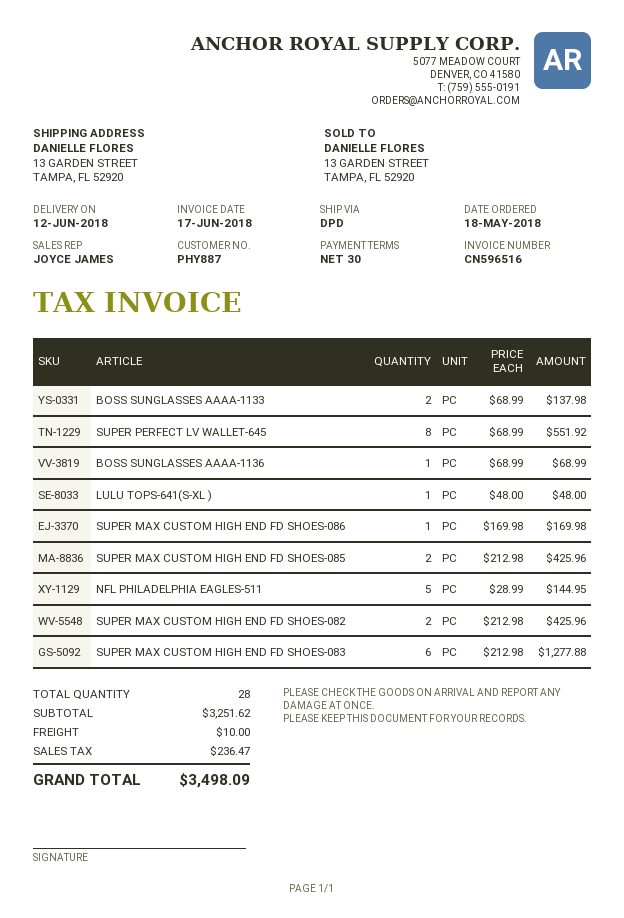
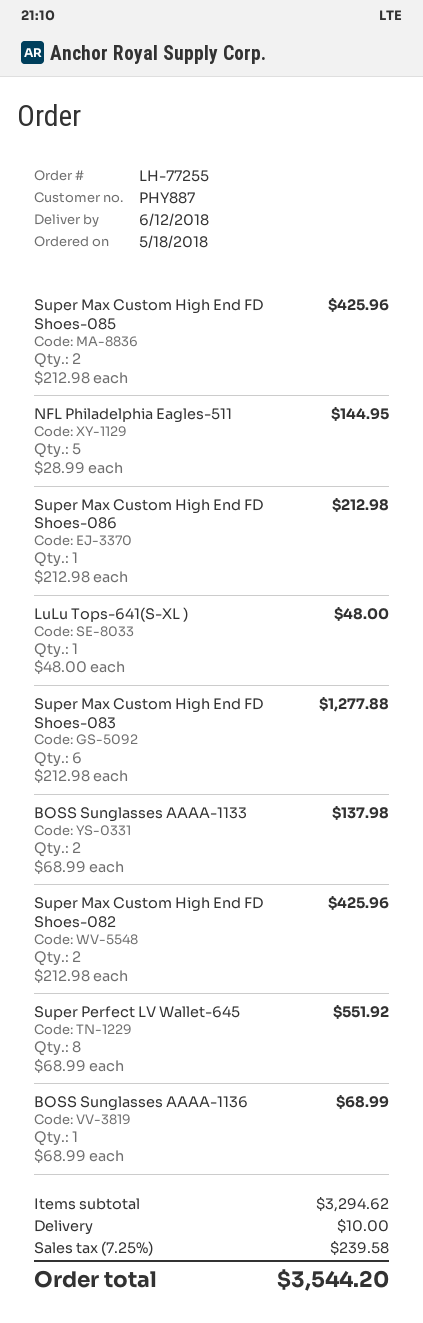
SUPER MAX CUSTOM HIGH END FD SHOES-086: 1 x 169.98 = 169.98 -> 1 x 212.98 = 212.98
subtotal: 3251.62 -> 3294.62
tax: 236.47 -> 239.58
total: 3498.09 -> 3544.20

